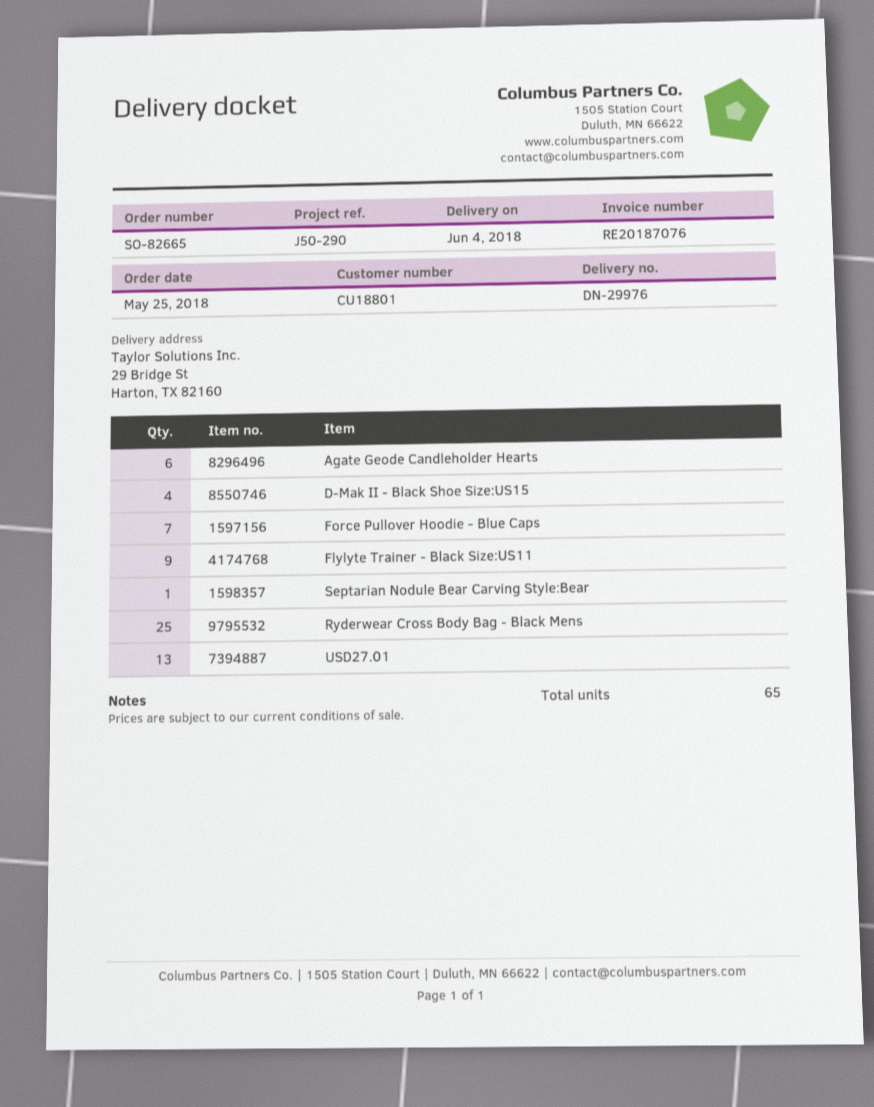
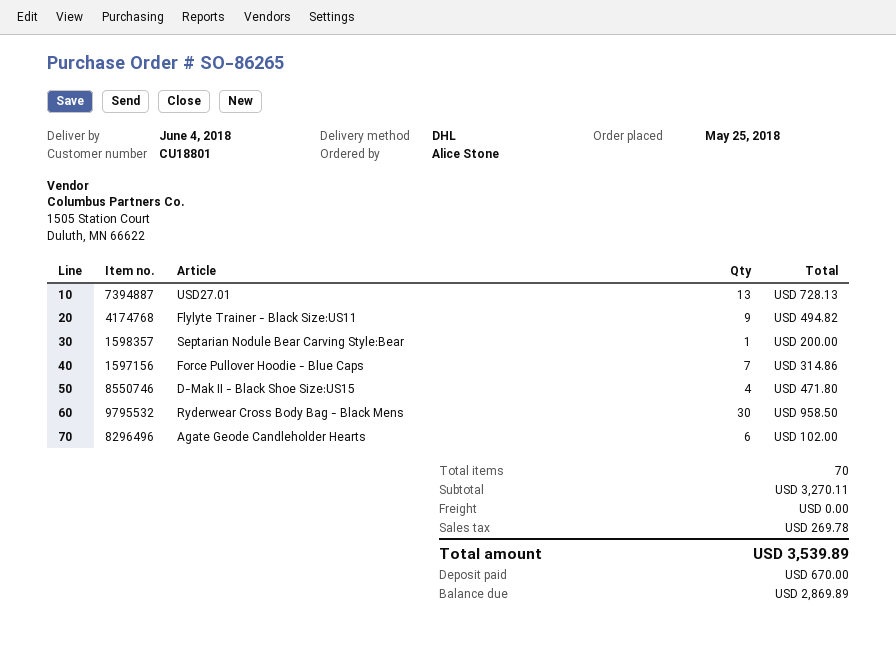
order number: SO-82665 -> SO-86265
Ryderwear Cross Body Bag - Black Mens: 25 -> 30
total quantity: 65 -> 70

